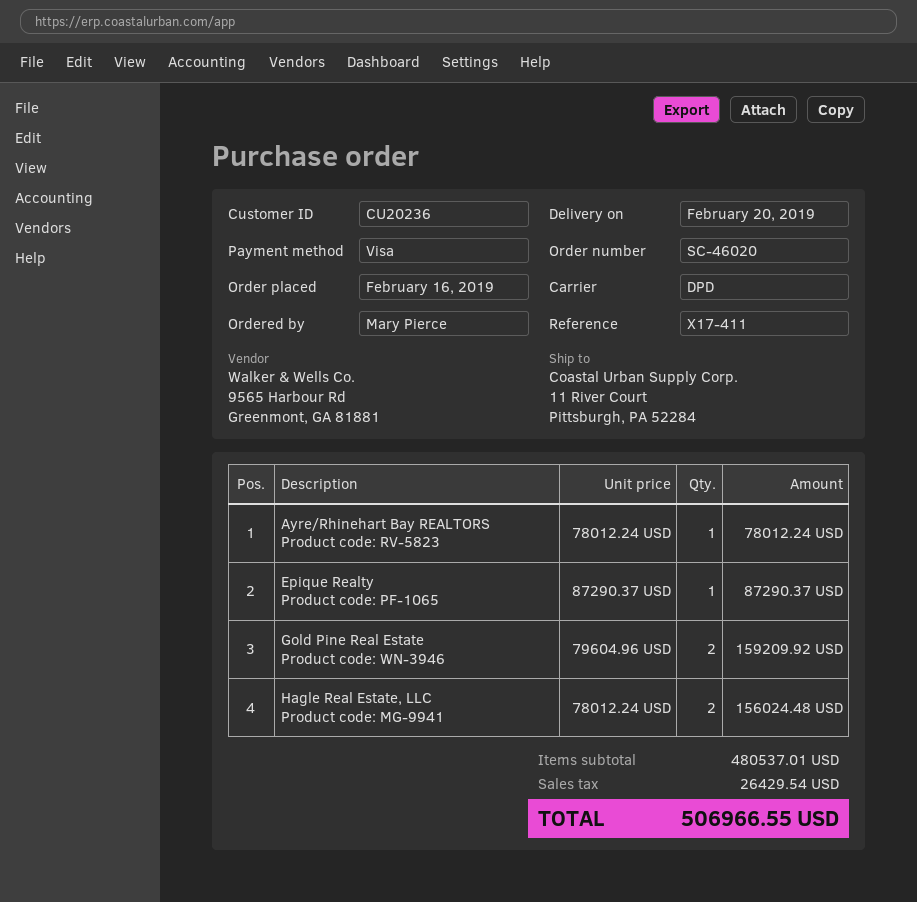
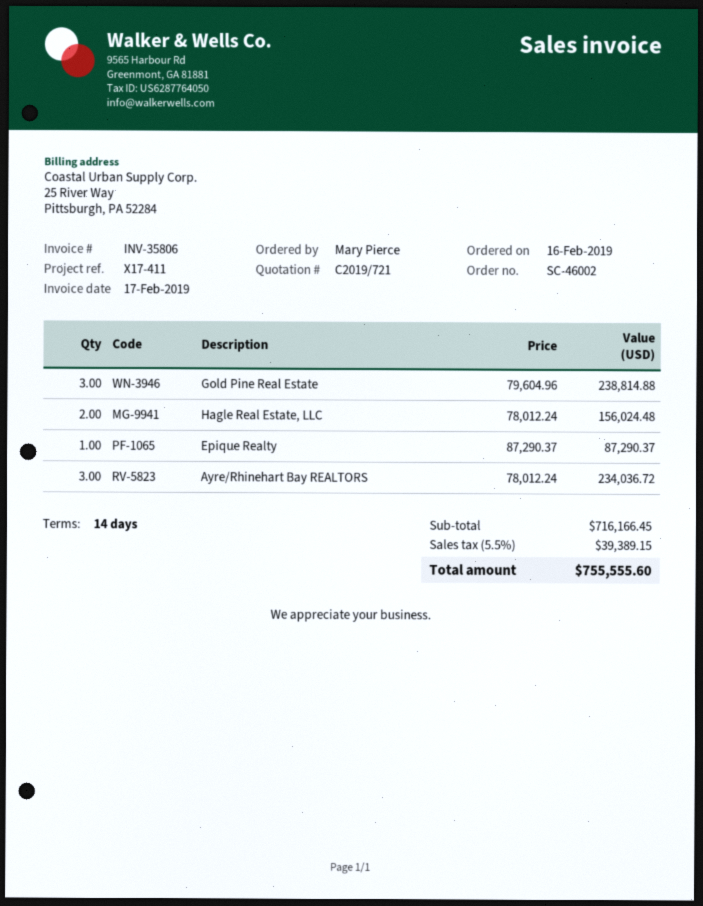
order number: SC-46020 -> SC-46002
Ayre/Rhinehart Bay REALTORS: 1 x 78012.24 = 78012.24 -> 3 x 78012.24 = 234036.72
Gold Pine Real Estate: 2 x 79604.96 = 159209.92 -> 3 x 79604.96 = 238814.88
subtotal: 480537.01 -> 716166.45
tax: 26429.54 -> 39389.15
total: 506966.55 -> 755555.60

